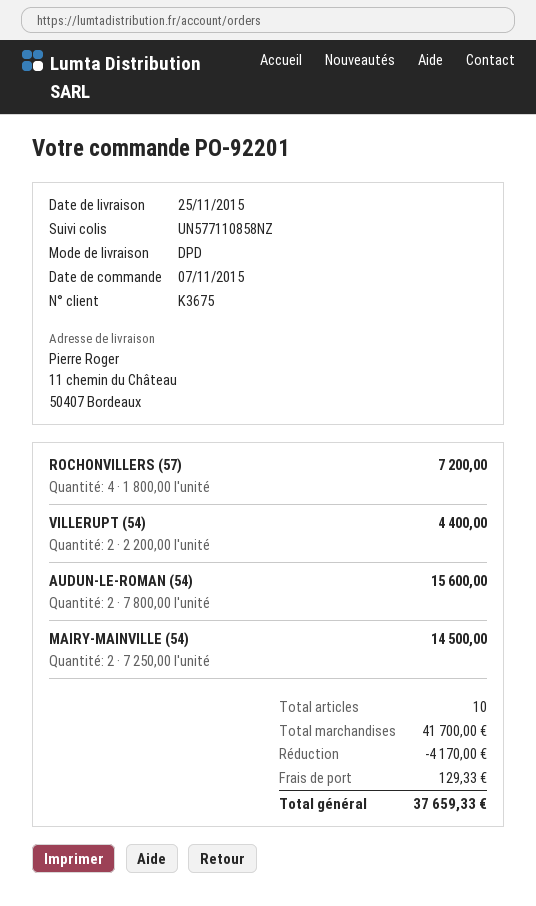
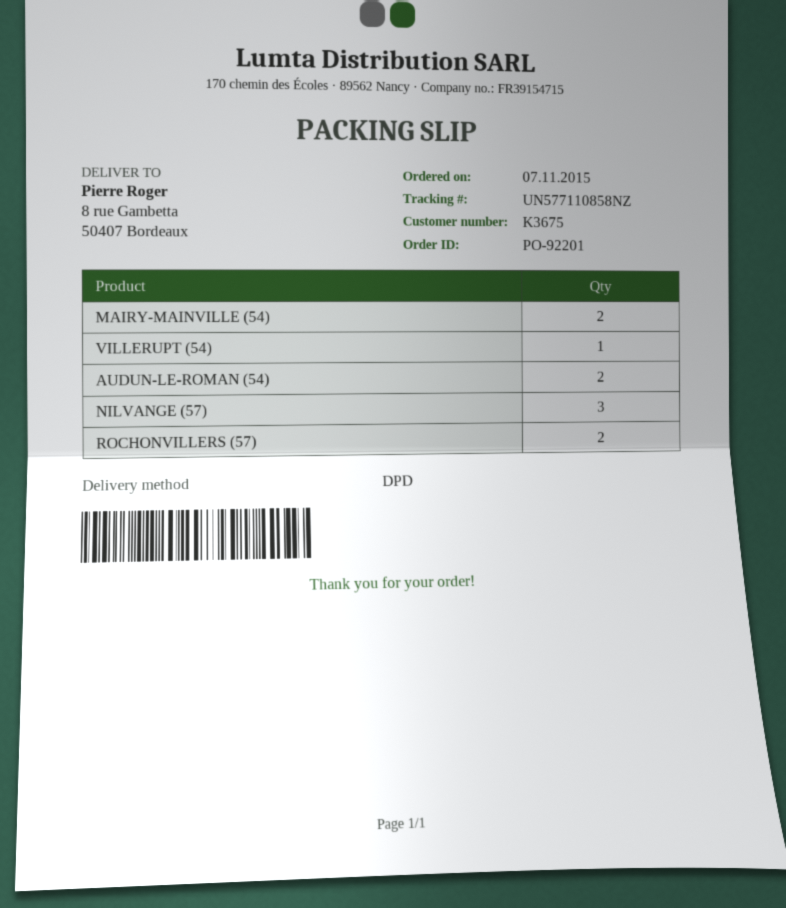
ship to: 11 chemin du Château, 50407 Bordeaux -> 8 rue Gambetta, 50407 Bordeaux
ROCHONVILLERS (57): 4 -> 2
VILLERUPT (54): 2 -> 1
NILVANGE (57): none -> 3

